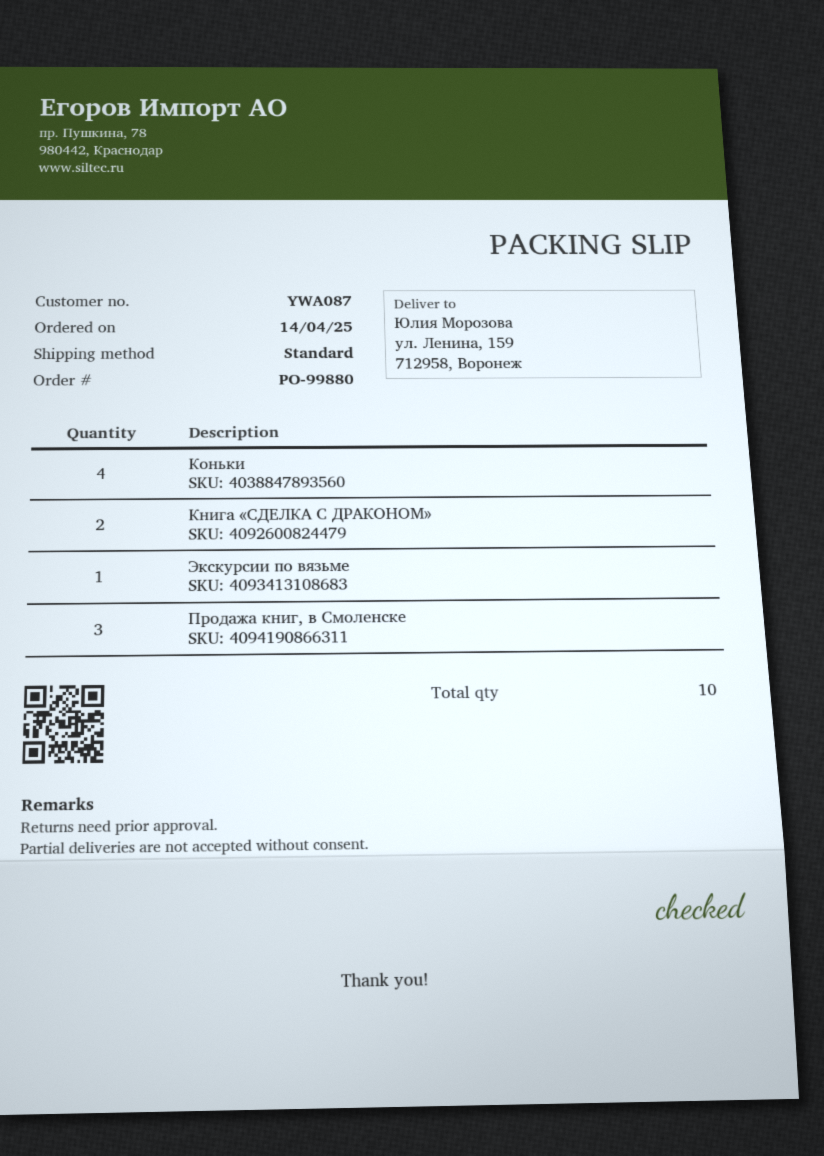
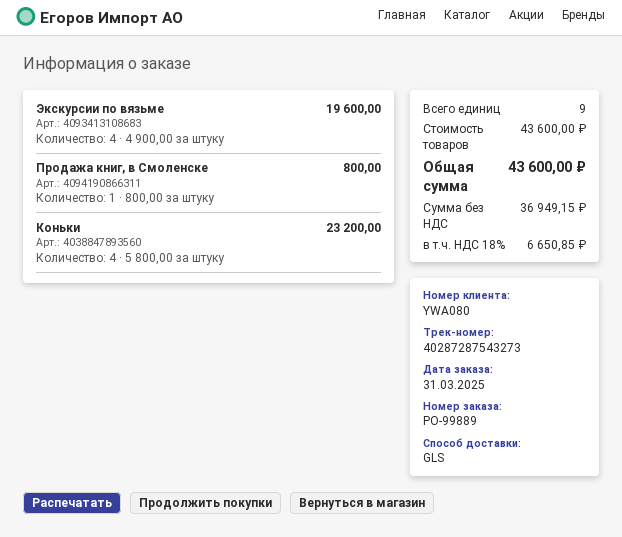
order number: PO-99880 -> PO-99889
order date: 2025-04-14 -> 2025-03-31
customer number: YWA087 -> YWA080
shipping method: standard -> GLS
Книга «СДЕЛКА С ДРАКОНОМ»: 2 -> none
Экскурсии по вязьме: 1 -> 4
Продажа книг, в Смоленске: 3 -> 1
total quantity: 10 -> 9

